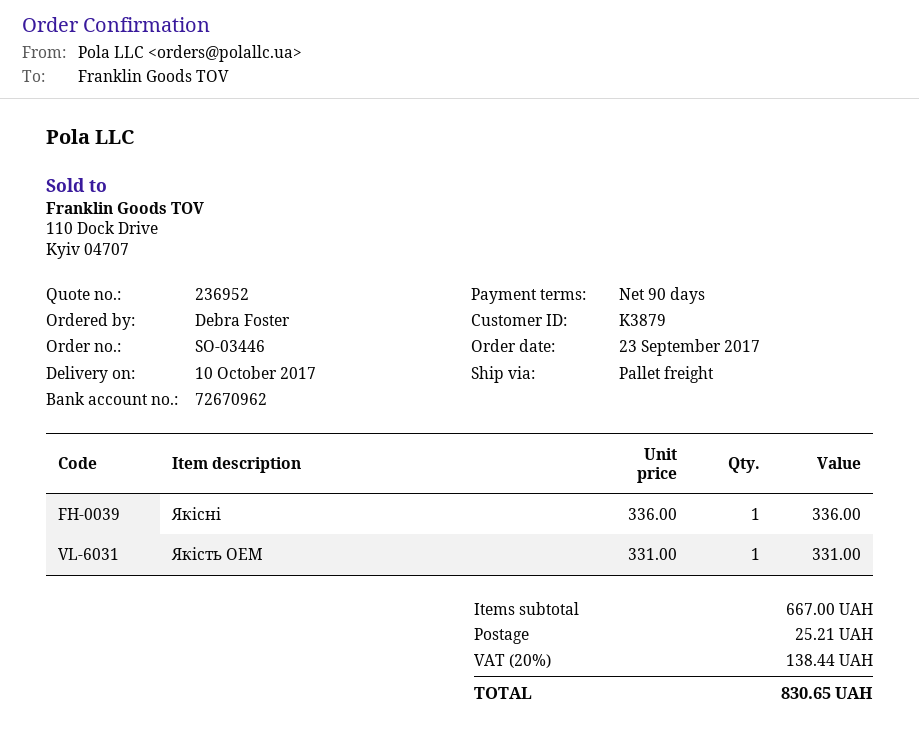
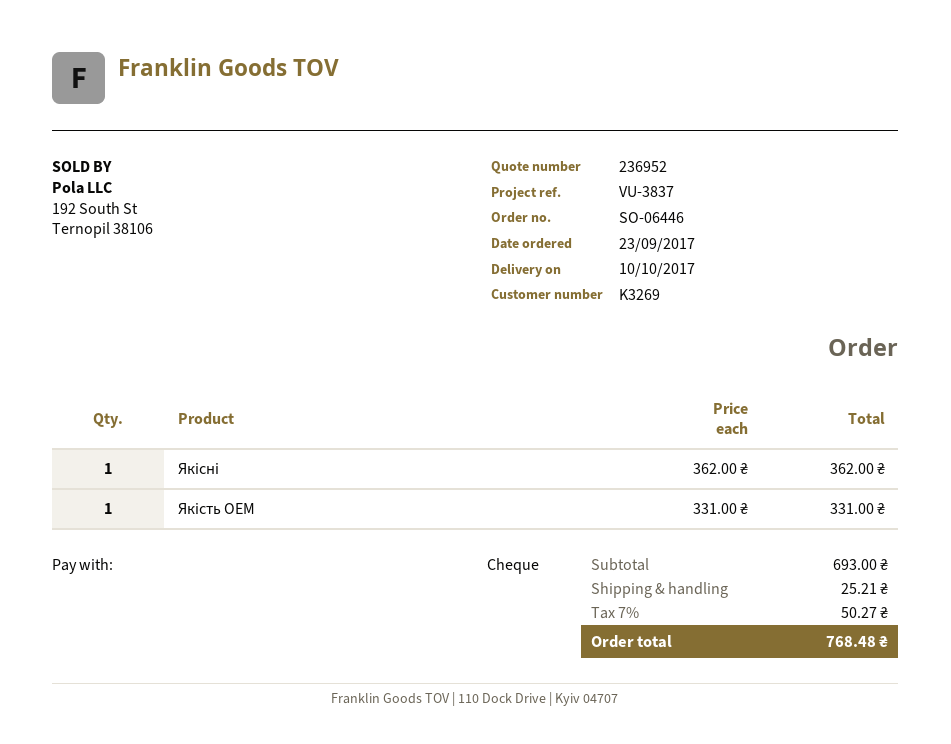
order number: SO-03446 -> SO-06446
customer number: K3879 -> K3269
Якісні: 1 x 336.00 = 336.00 -> 1 x 362.00 = 362.00
subtotal: 667.00 -> 693.00
tax: 20% = 138.44 -> 7% = 50.27
total: 830.65 -> 768.48

